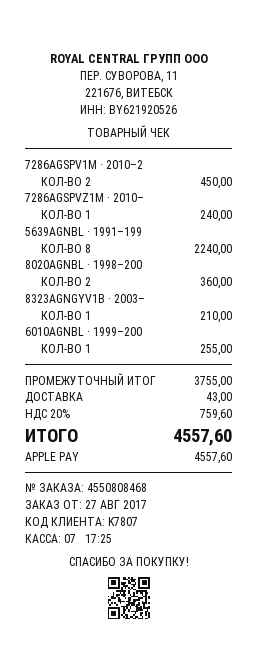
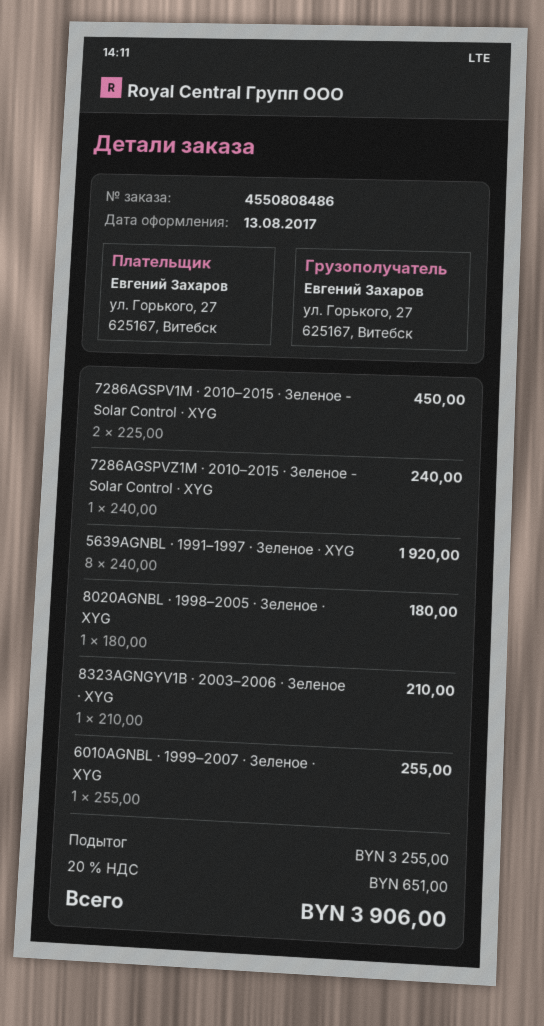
order number: 4550808468 -> 4550808486
order date: 2017-08-27 -> 2017-08-13
5639AGNBL · 1991–199: 8 for 2240.00 -> 8 for 1920.00
8020AGNBL · 1998–200: 2 for 360.00 -> 1 for 180.00
subtotal: 3755.00 -> 3255.00
shipping: 43.00 -> none
tax: 20% = 759.60 -> 20% = 651.00
total: 4557.60 -> 3906.00

